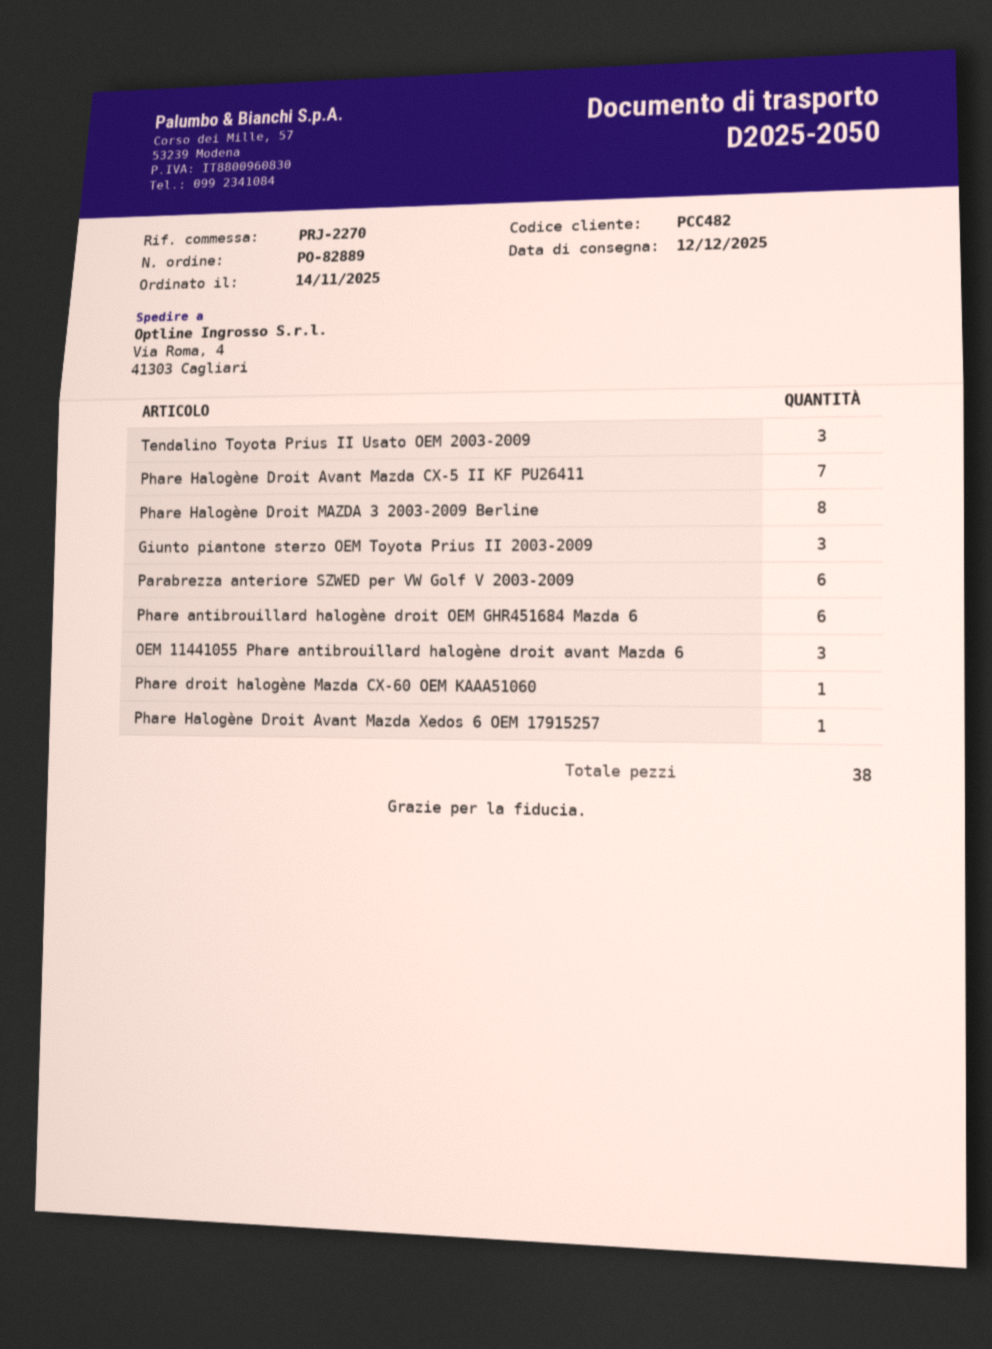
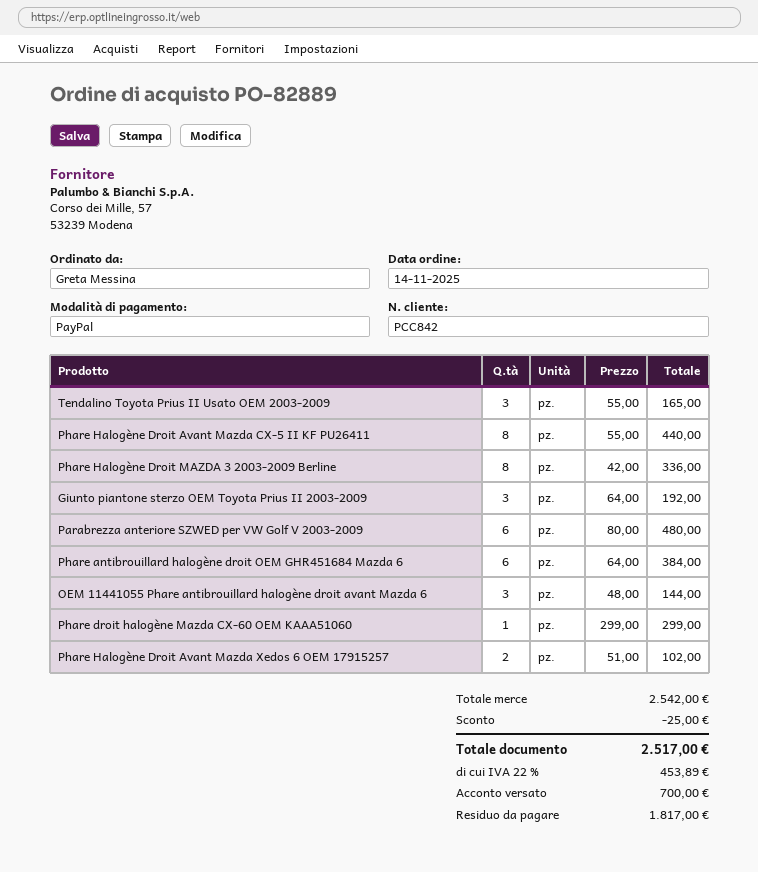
customer number: PCC482 -> PCC842
Phare Halogène Droit Avant Mazda CX-5 II KF PU26411: 7 -> 8
Phare Halogène Droit Avant Mazda Xedos 6 OEM 17915257: 1 -> 2

